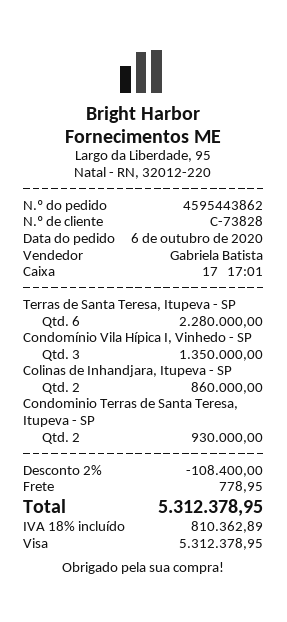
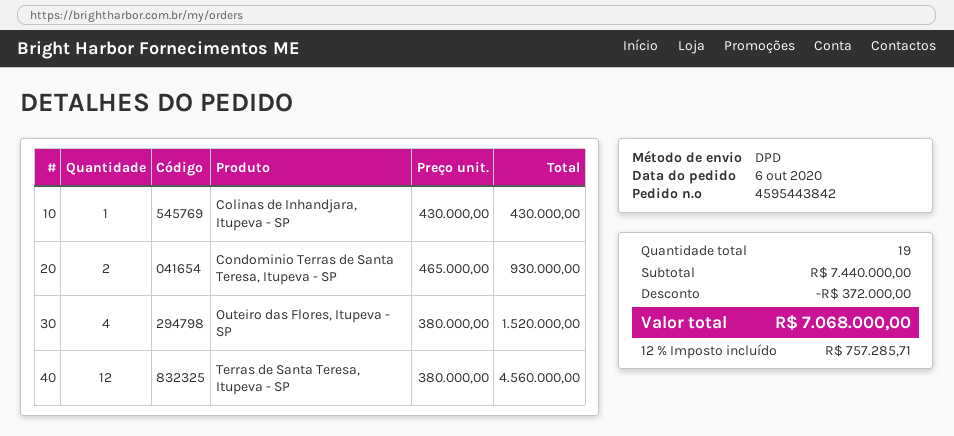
order number: 4595443862 -> 4595443842
Terras de Santa Teresa, Itupeva - SP: 6 for 2280000.00 -> 12 for 4560000.00
Condomínio Vila Hípica I, Vinhedo - SP: 3 for 1350000.00 -> none
Colinas de Inhandjara, Itupeva - SP: 2 for 860000.00 -> 1 for 430000.00
Outeiro das Flores, Itupeva - SP: none -> 4 for 1520000.00
discount: 108400.00 -> 372000.00
shipping: 778.95 -> none
tax: 18% = 810362.89 -> 12% = 757285.71
total: 5312378.95 -> 7068000.00

